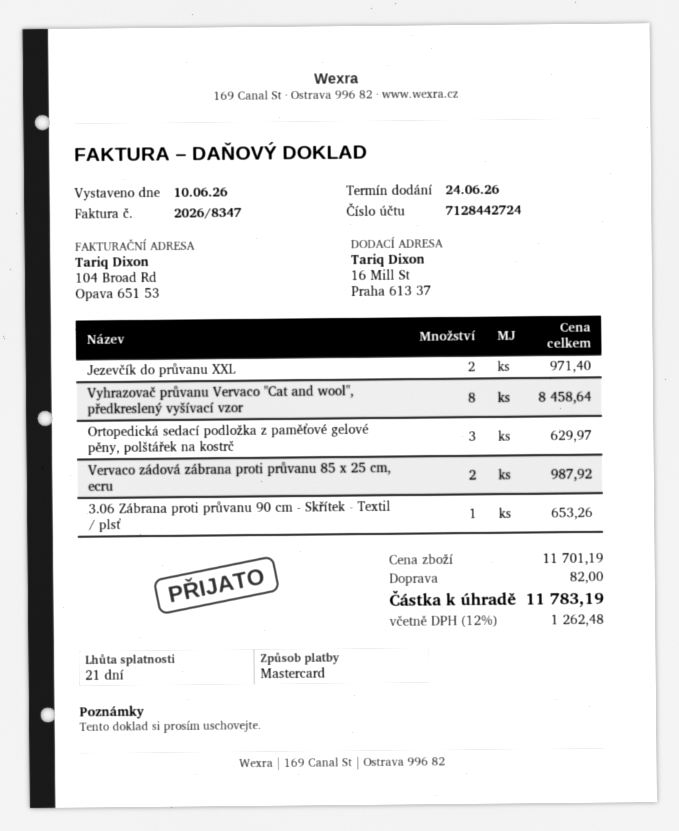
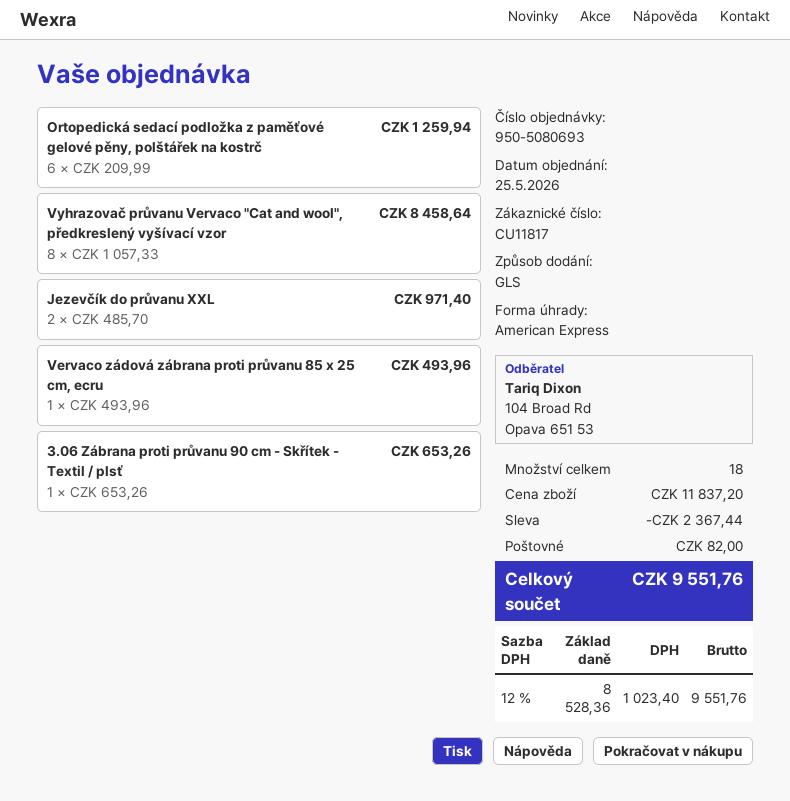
payment method: Mastercard -> American Express
Ortopedická sedací podložka z paměťové gelové pěny, polštářek na kostrč: 3 for 629.97 -> 6 for 1259.94
Vervaco zádová zábrana proti průvanu 85 x 25 cm, ecru: 2 for 987.92 -> 1 for 493.96
subtotal: 11701.19 -> 11837.20
discount: none -> 2367.44
tax: 12% = 1262.48 -> 12% = 1023.40
total: 11783.19 -> 9551.76

